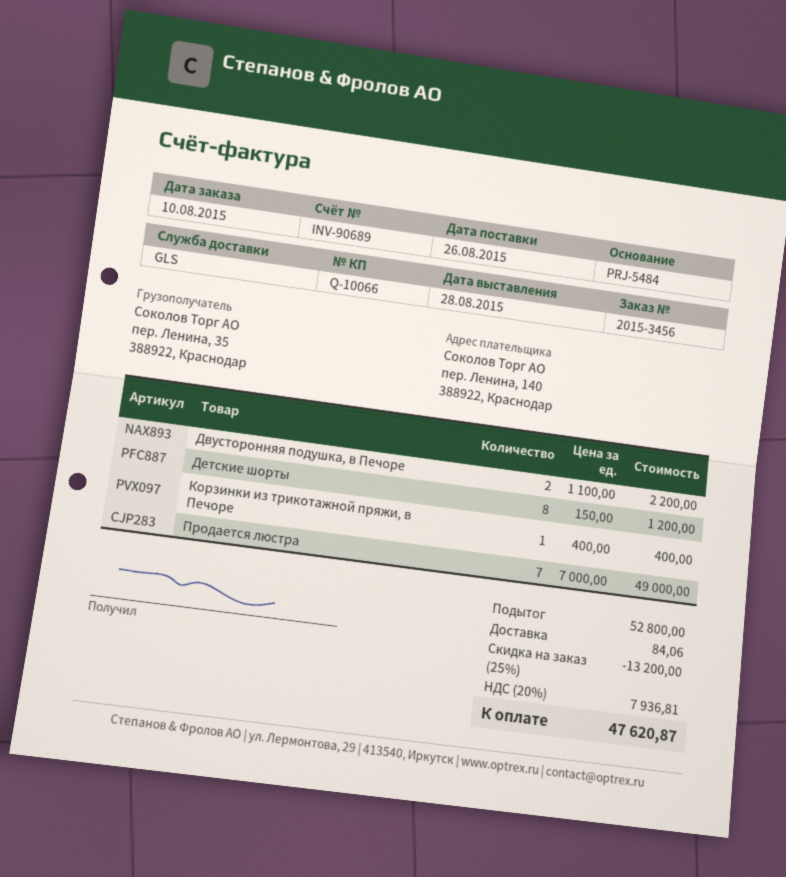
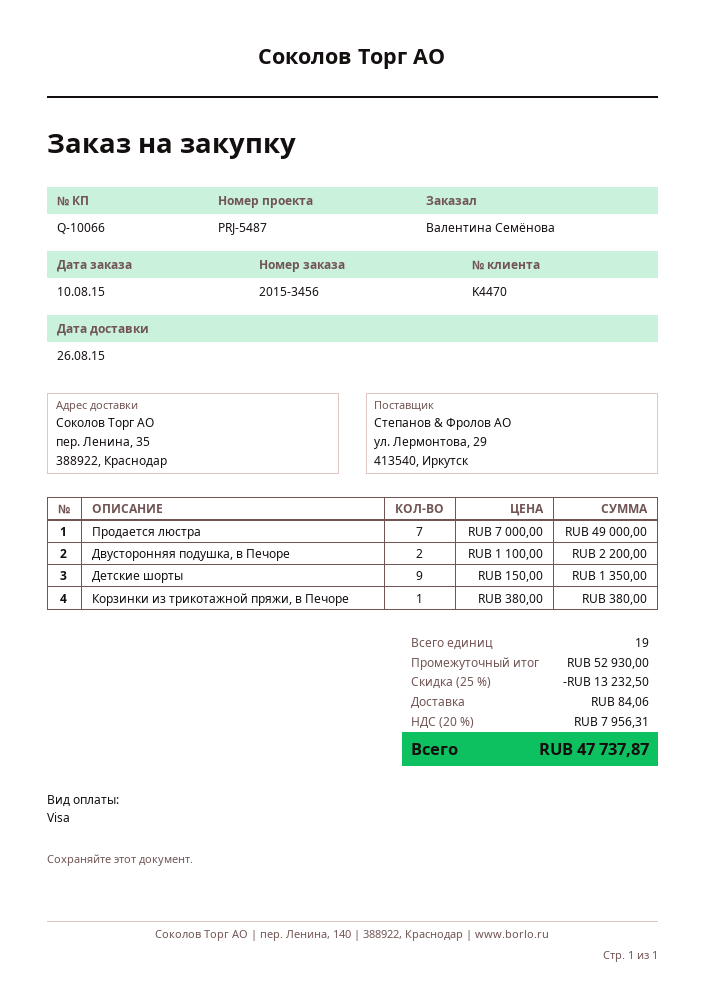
reference: PRJ-5484 -> PRJ-5487
Детские шорты: 8 x 150.00 = 1200.00 -> 9 x 150.00 = 1350.00
Корзинки из трикотажной пряжи, в Печоре: 1 x 400.00 = 400.00 -> 1 x 380.00 = 380.00
subtotal: 52800.00 -> 52930.00
discount: 25% = 13200.00 -> 25% = 13232.50
tax: 20% = 7936.81 -> 20% = 7956.31
total: 47620.87 -> 47737.87

